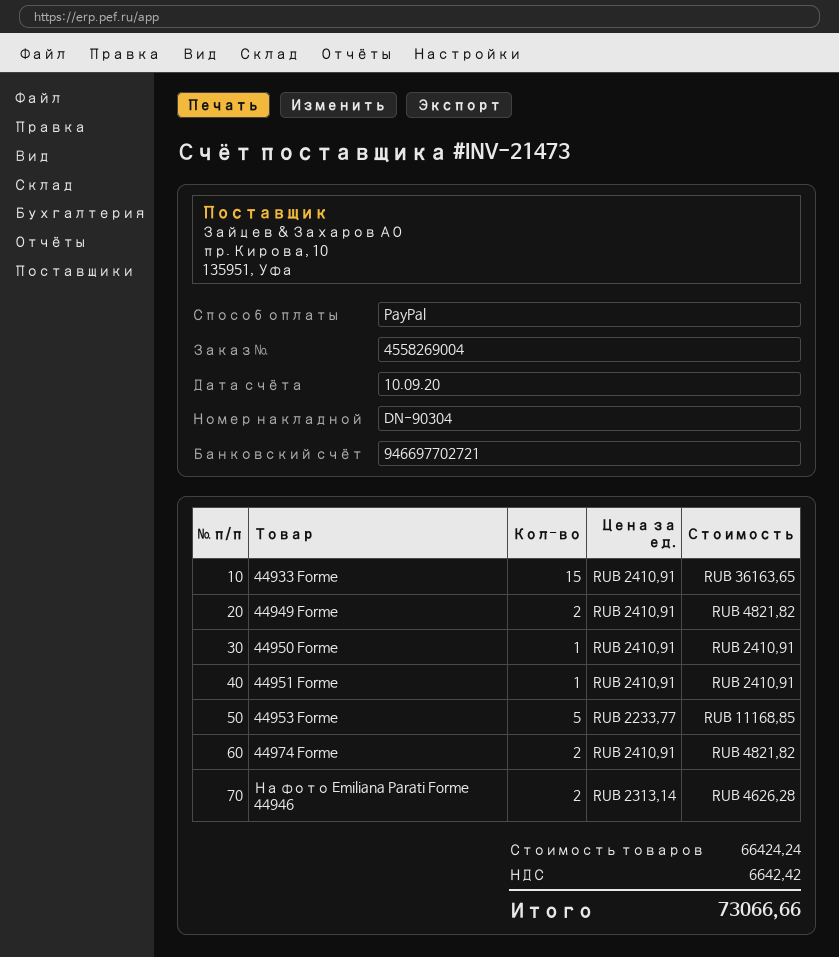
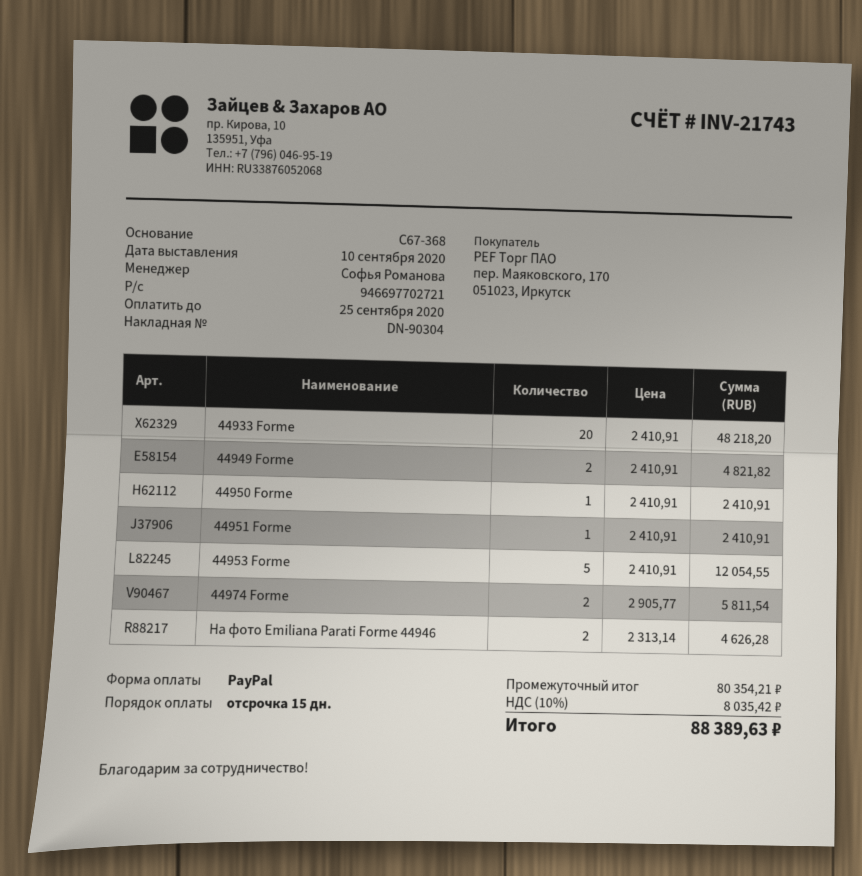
invoice number: INV-21473 -> INV-21743
44933 Forme: 15 x 2410.91 = 36163.65 -> 20 x 2410.91 = 48218.20
44953 Forme: 5 x 2233.77 = 11168.85 -> 5 x 2410.91 = 12054.55
44974 Forme: 2 x 2410.91 = 4821.82 -> 2 x 2905.77 = 5811.54
subtotal: 66424.24 -> 80354.21
tax: 6642.42 -> 8035.42
total: 73066.66 -> 88389.63

